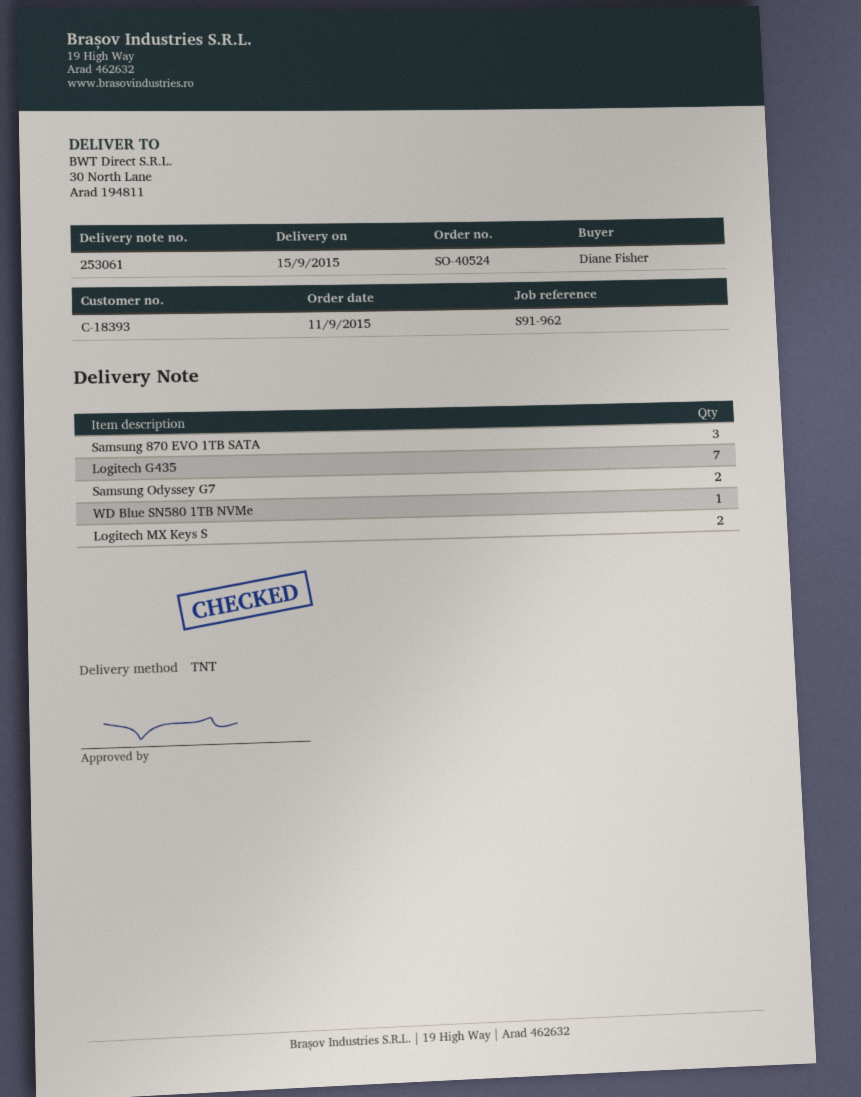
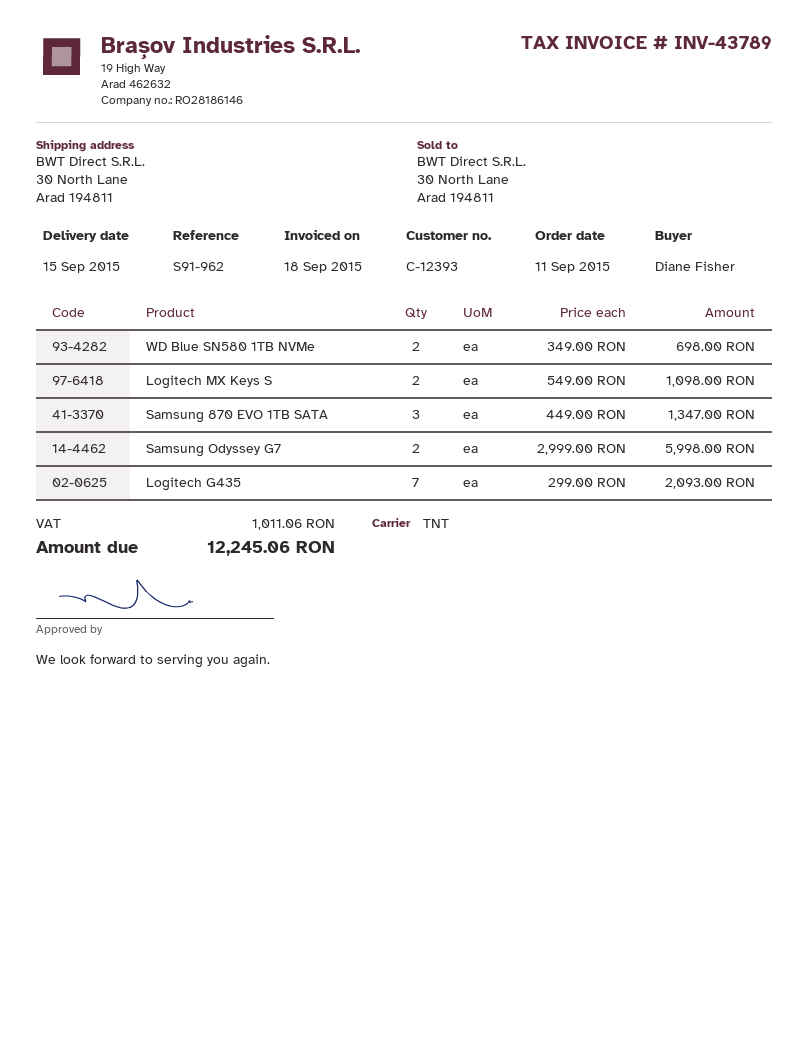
customer number: C-18393 -> C-12393
WD Blue SN580 1TB NVMe: 1 -> 2

